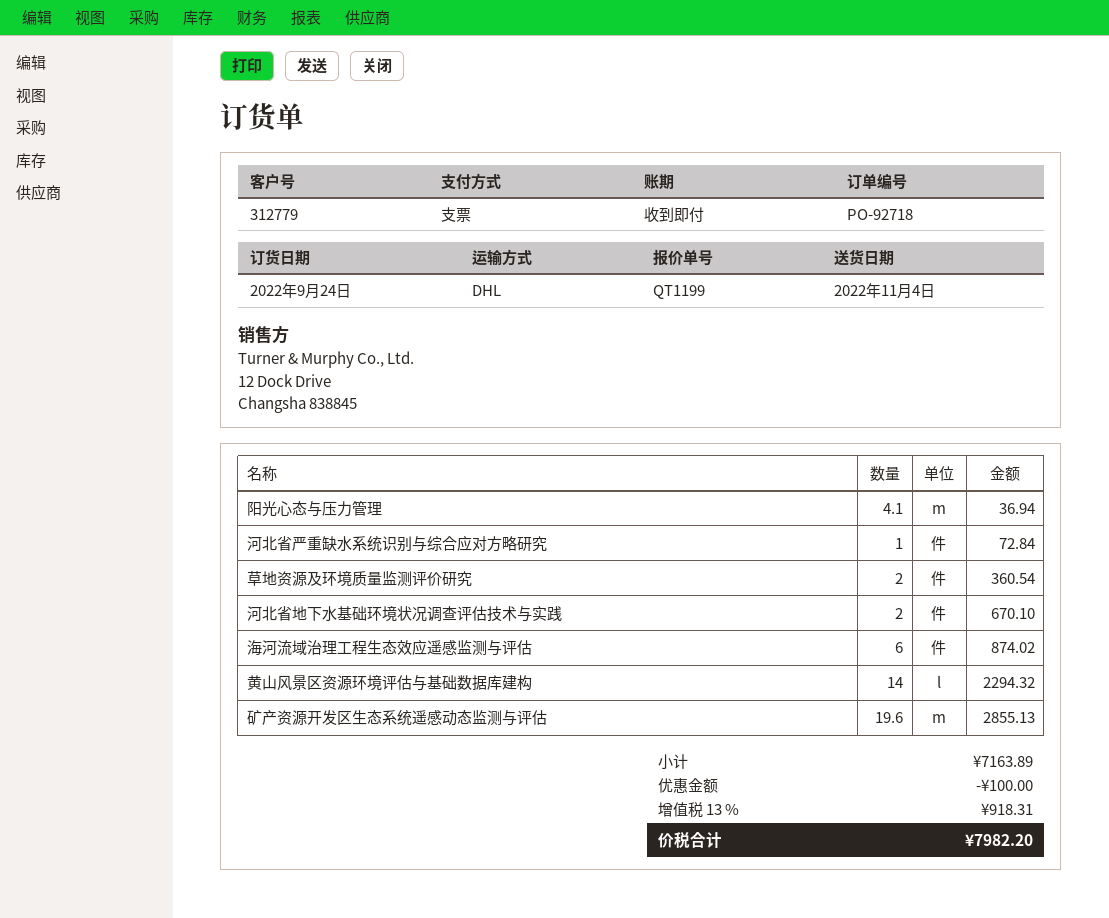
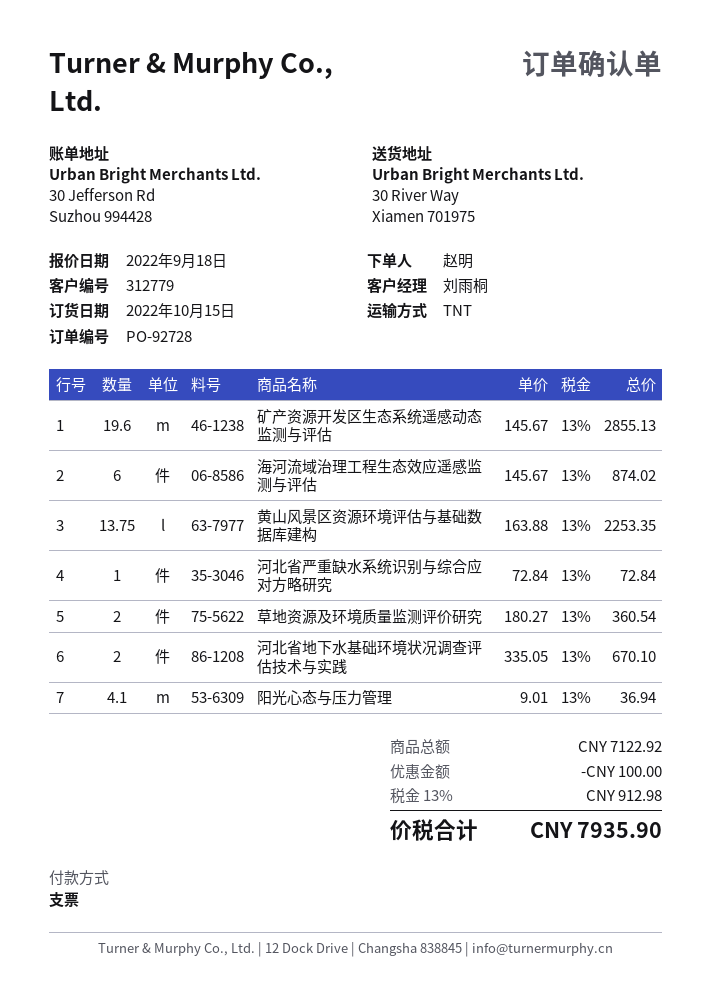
order number: PO-92718 -> PO-92728
order date: 2022-09-24 -> 2022-10-15
shipping method: DHL -> TNT
黄山风景区资源环境评估与基础数据库建构: 14 for 2294.32 -> 13.75 for 2253.35
subtotal: 7163.89 -> 7122.92
tax: 13% = 918.31 -> 13% = 912.98
total: 7982.20 -> 7935.90

